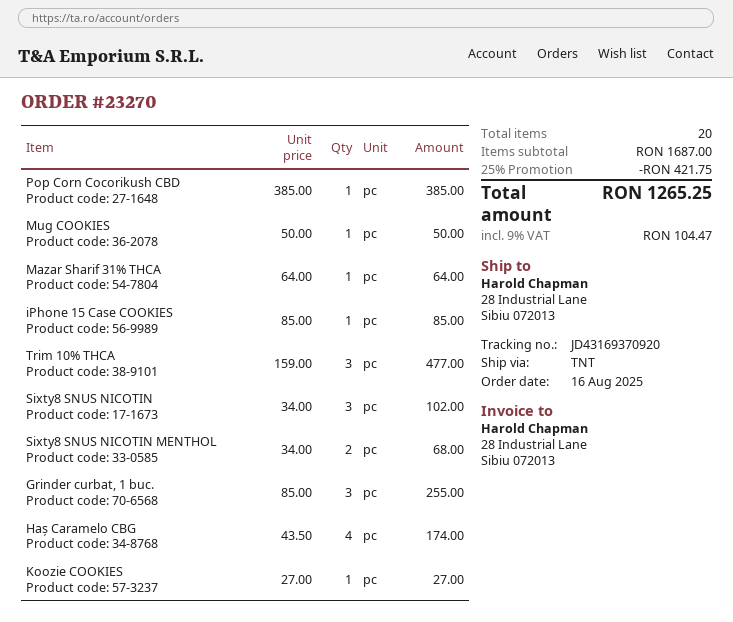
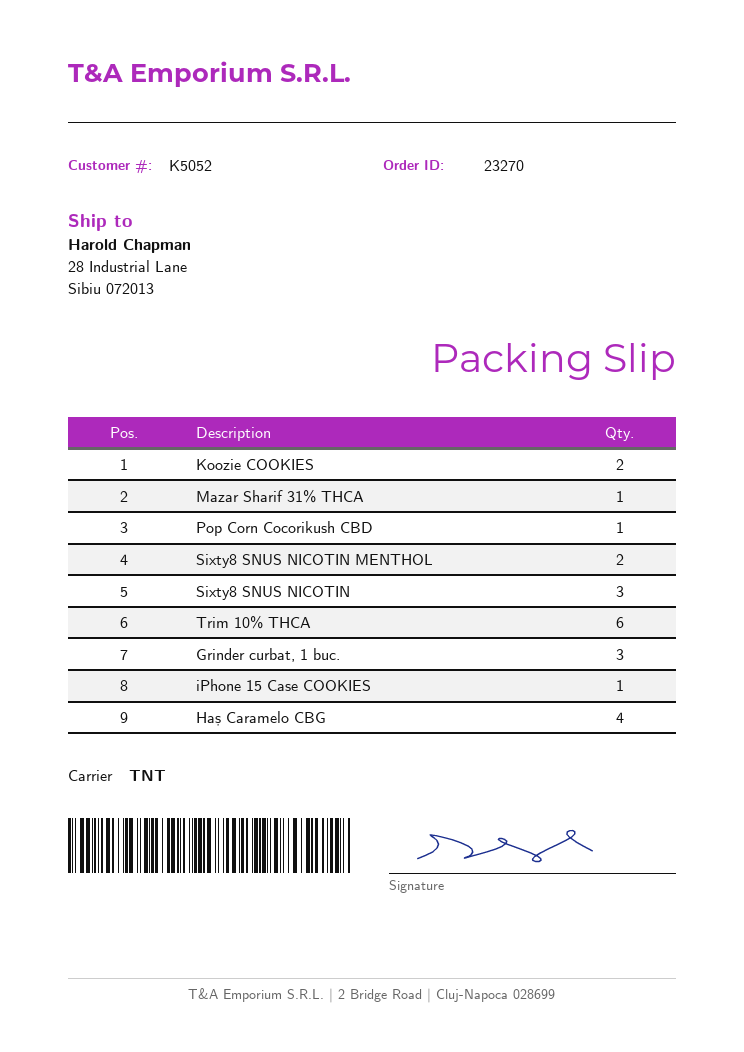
Mug COOKIES: 1 -> none
Trim 10% THCA: 3 -> 6
Koozie COOKIES: 1 -> 2

